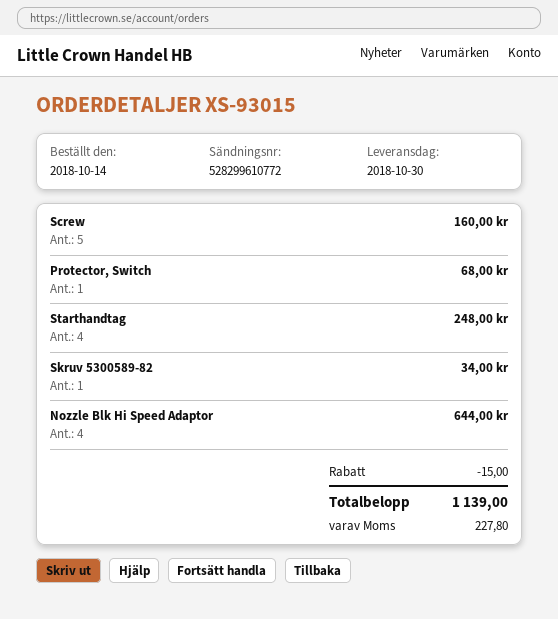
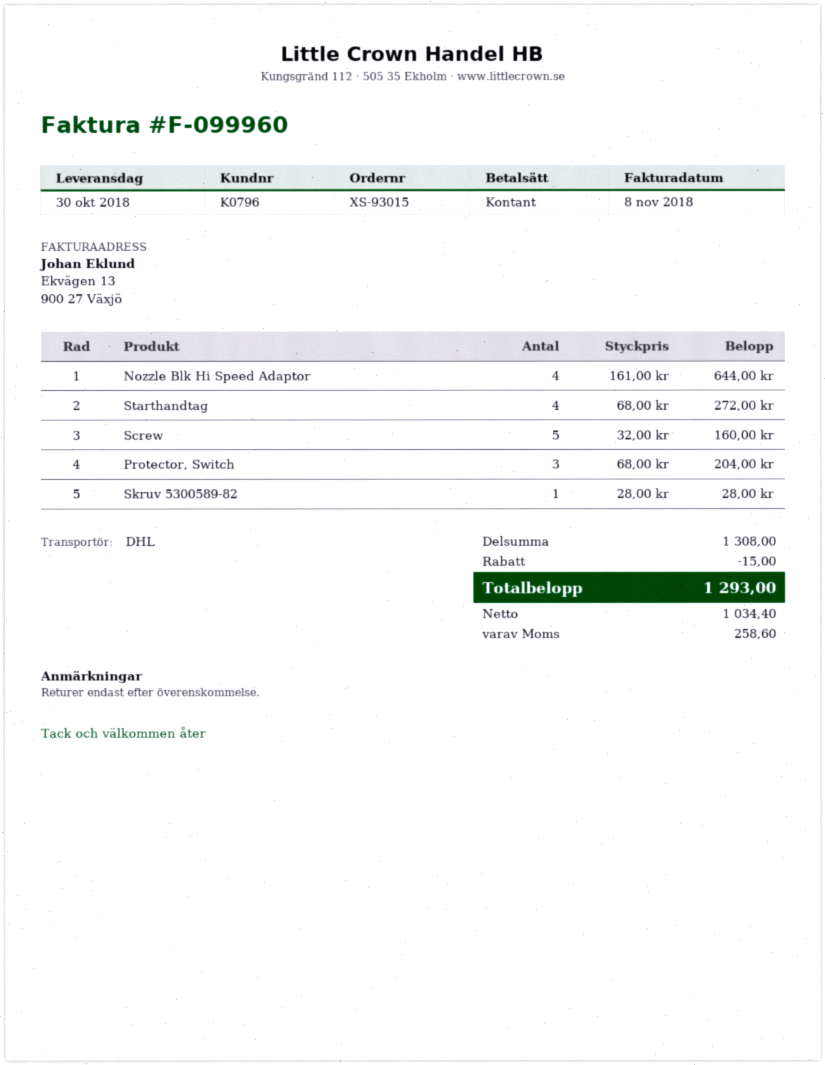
Protector, Switch: 1 for 68.00 -> 3 for 204.00
Starthandtag: 4 for 248.00 -> 4 for 272.00
Skruv 5300589-82: 1 for 34.00 -> 1 for 28.00
tax: 227.80 -> 258.60
total: 1139.00 -> 1293.00

